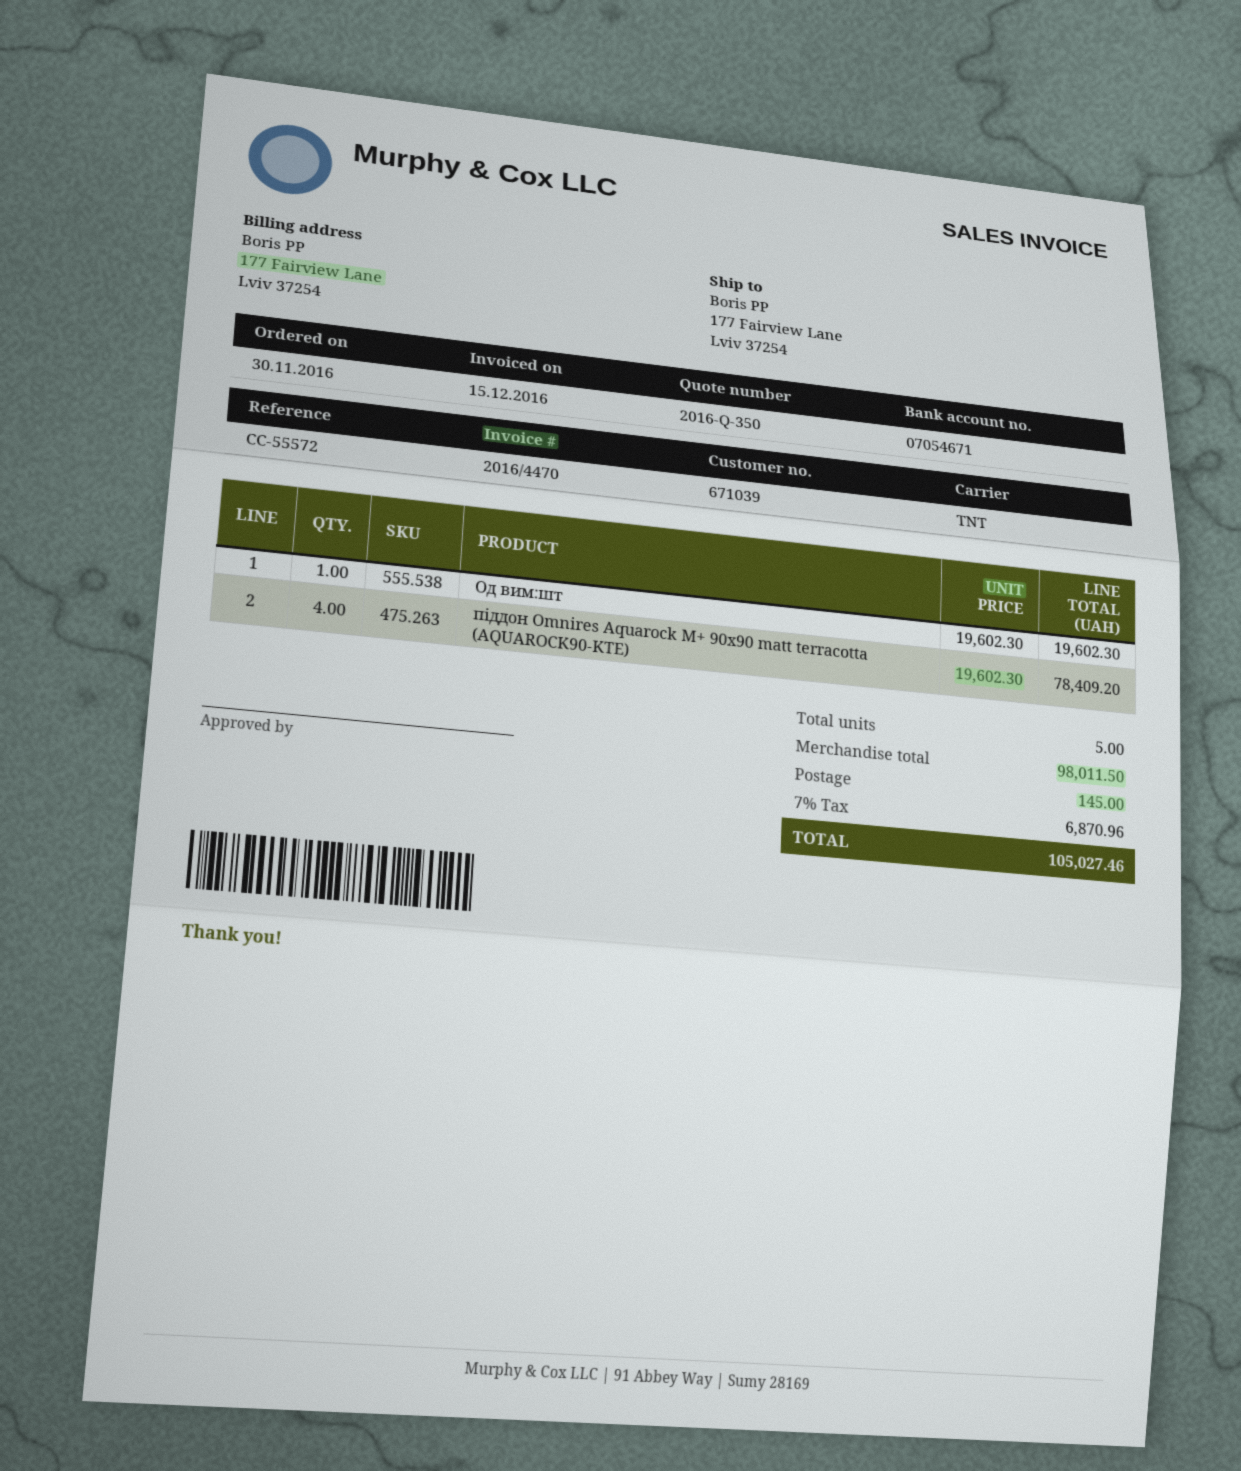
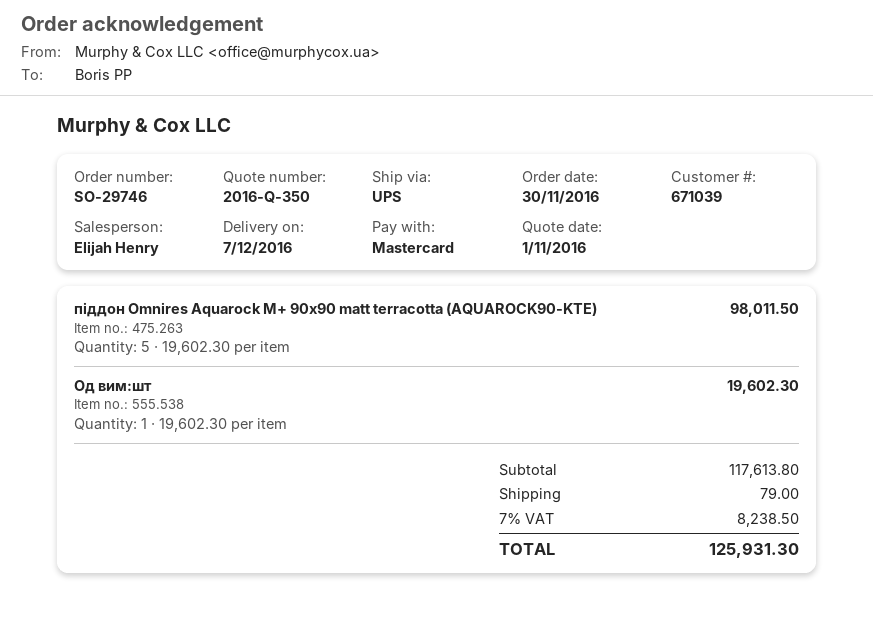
shipping method: TNT -> UPS
піддон Omnires Aquarock M+ 90х90 matt terracotta (AQUAROCK90-KTE): 4 x 19602.30 = 78409.20 -> 5 x 19602.30 = 98011.50
subtotal: 98011.50 -> 117613.80
shipping: 145.00 -> 79.00
tax: 7% = 6870.96 -> 7% = 8238.50
total: 105027.46 -> 125931.30

